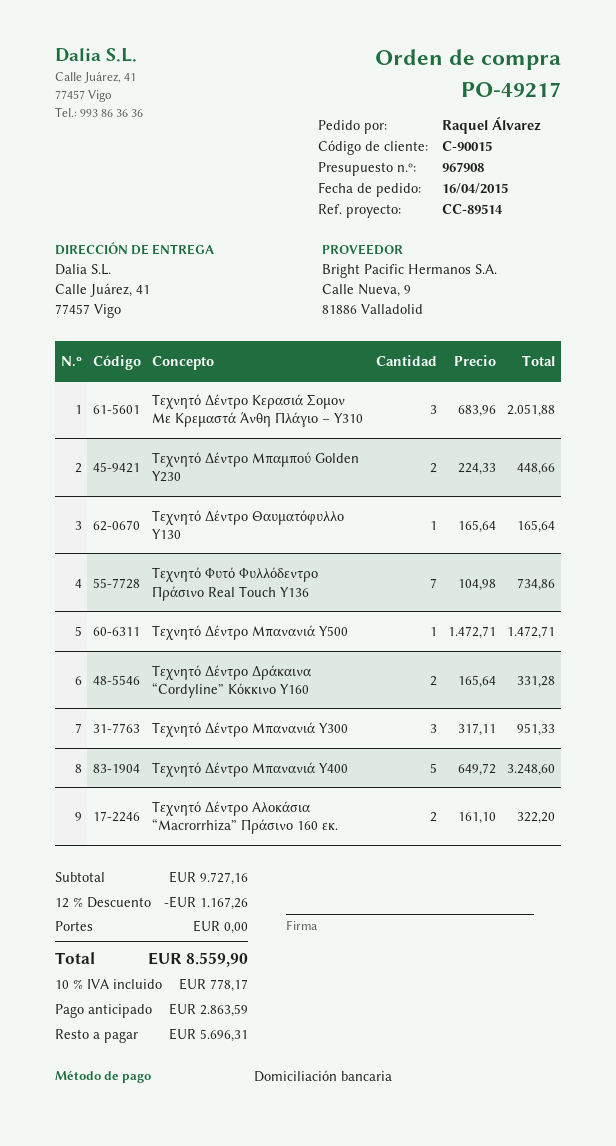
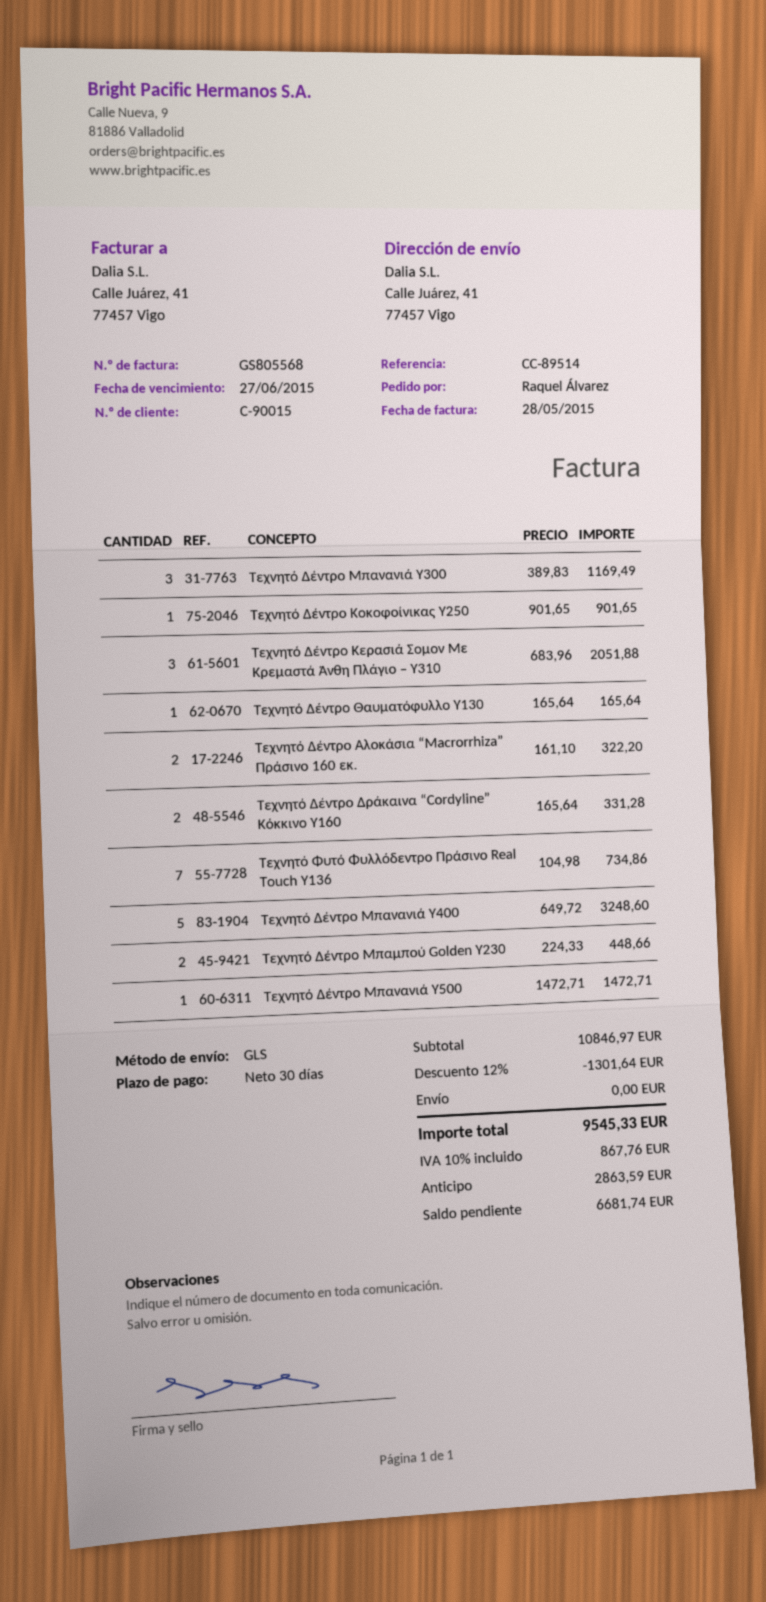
Τεχνητό Δέντρο Μπανανιά Υ300: 3 x 317.11 = 951.33 -> 3 x 389.83 = 1169.49
Τεχνητό Δέντρο Κοκοφοίνικας Υ250: none -> 1 x 901.65 = 901.65
subtotal: 9727.16 -> 10846.97
discount: 12% = 1167.26 -> 12% = 1301.64
tax: 10% = 778.17 -> 10% = 867.76
total: 8559.90 -> 9545.33
balance: 5696.31 -> 6681.74

